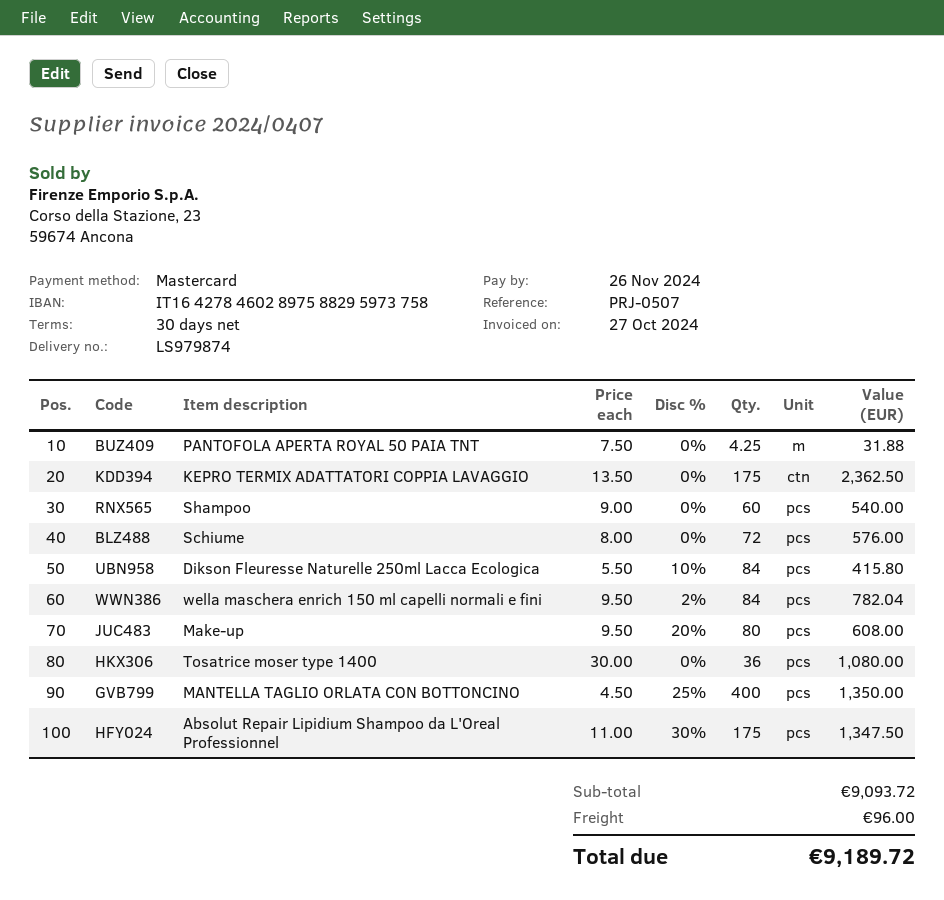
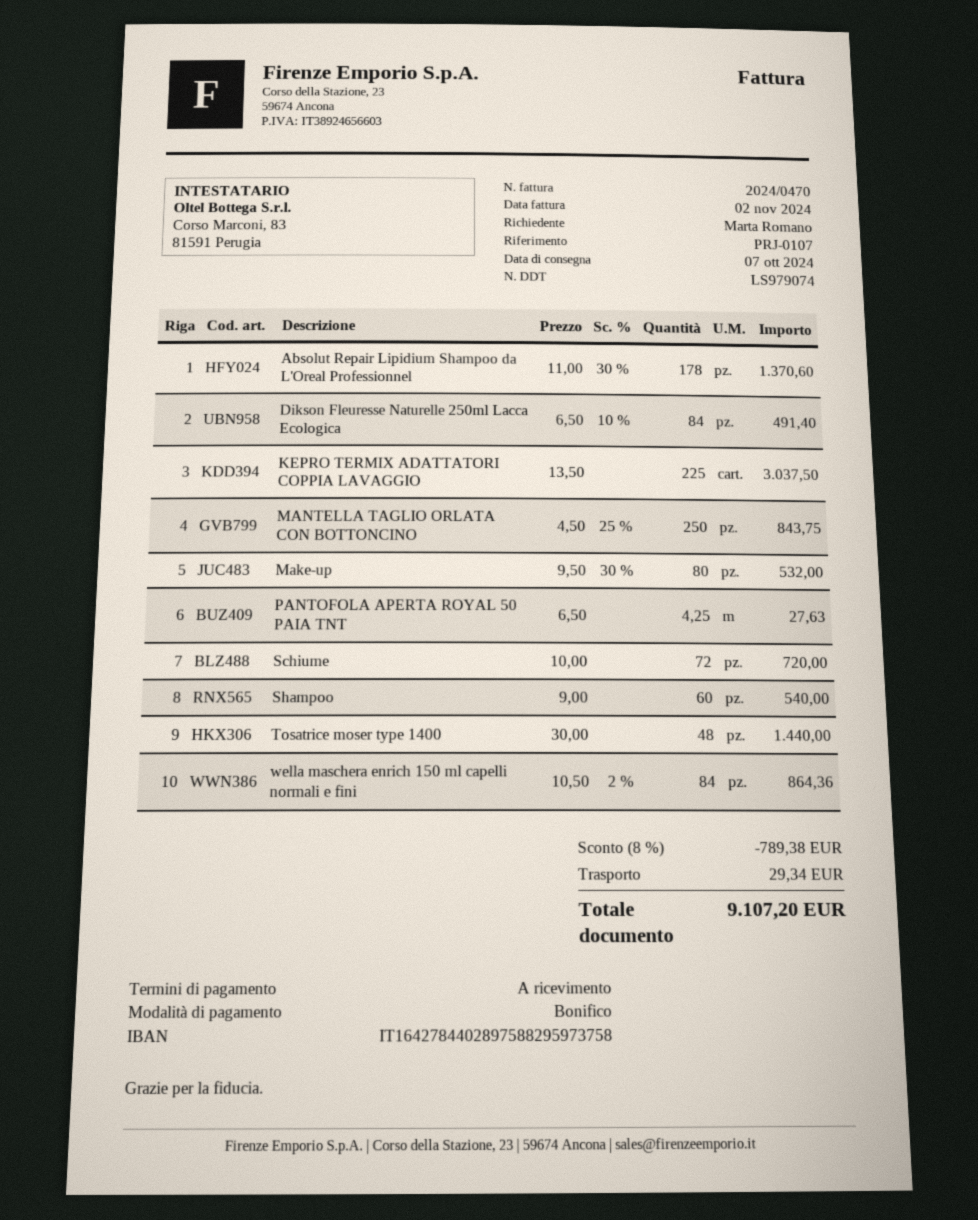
delivery note number: LS979874 -> LS979074
invoice number: 2024/0407 -> 2024/0470
invoice date: 2024-10-27 -> 2024-11-02
payment terms: 30 days -> on receipt
reference: PRJ-0507 -> PRJ-0107
payment method: Mastercard -> bank transfer
bank account: IT1642784602897588295973758 -> IT1642784402897588295973758
PANTOFOLA APERTA ROYAL 50 PAIA TNT: 4.25 x 7.50 = 31.88 -> 4.25 x 6.50 = 27.63
KEPRO TERMIX ADATTATORI COPPIA LAVAGGIO: 175 x 13.50 = 2362.50 -> 225 x 13.50 = 3037.50
Schiume: 72 x 8.00 = 576.00 -> 72 x 10.00 = 720.00
Dikson Fleuresse Naturelle 250ml Lacca Ecologica: 84 x 5.50 - 10% = 415.80 -> 84 x 6.50 - 10% = 491.40
wella maschera enrich 150 ml capelli normali e fini: 84 x 9.50 - 2% = 782.04 -> 84 x 10.50 - 2% = 864.36
Make-up: 80 x 9.50 - 20% = 608.00 -> 80 x 9.50 - 30% = 532.00
Tosatrice moser type 1400: 36 x 30.00 = 1080.00 -> 48 x 30.00 = 1440.00
MANTELLA TAGLIO ORLATA CON BOTTONCINO: 400 x 4.50 - 25% = 1350.00 -> 250 x 4.50 - 25% = 843.75
Absolut Repair Lipidium Shampoo da L'Oreal Professionnel: 175 x 11.00 - 30% = 1347.50 -> 178 x 11.00 - 30% = 1370.60
discount: none -> 8% = 789.38
shipping: 96.00 -> 29.34
total: 9189.72 -> 9107.20

